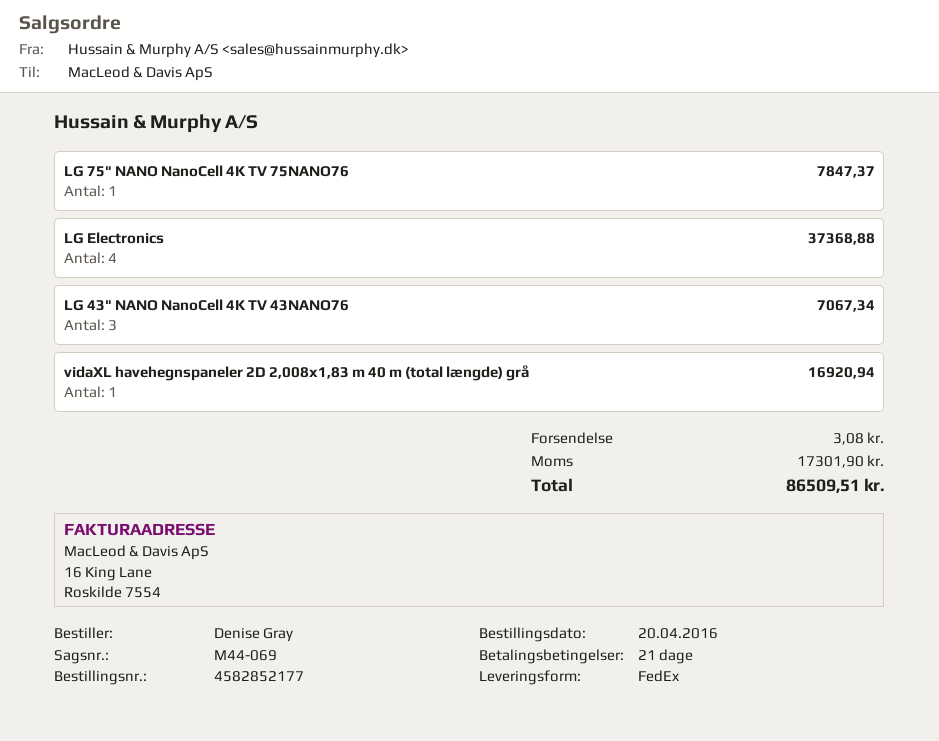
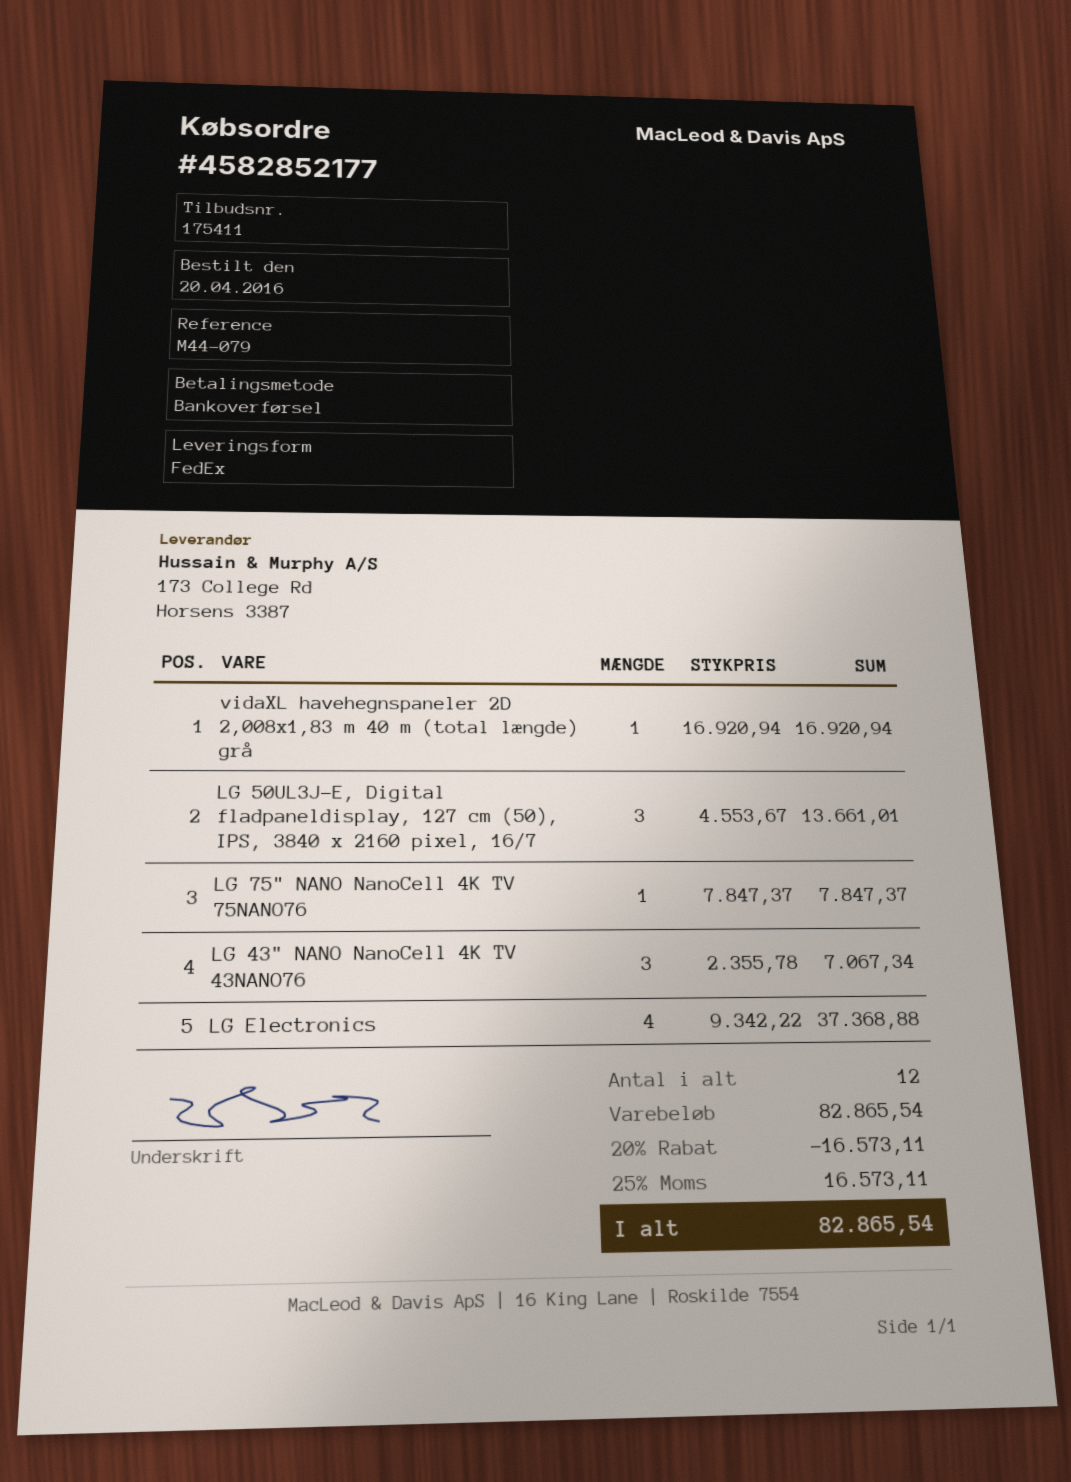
reference: M44-069 -> M44-079
LG 50UL3J-E, Digital fladpaneldisplay, 127 cm (50), IPS, 3840 x 2160 pixel, 16/7: none -> 3 for 13661.01
discount: none -> 20% = 16573.11
shipping: 3.08 -> none
tax: 17301.90 -> 16573.11
total: 86509.51 -> 82865.54

